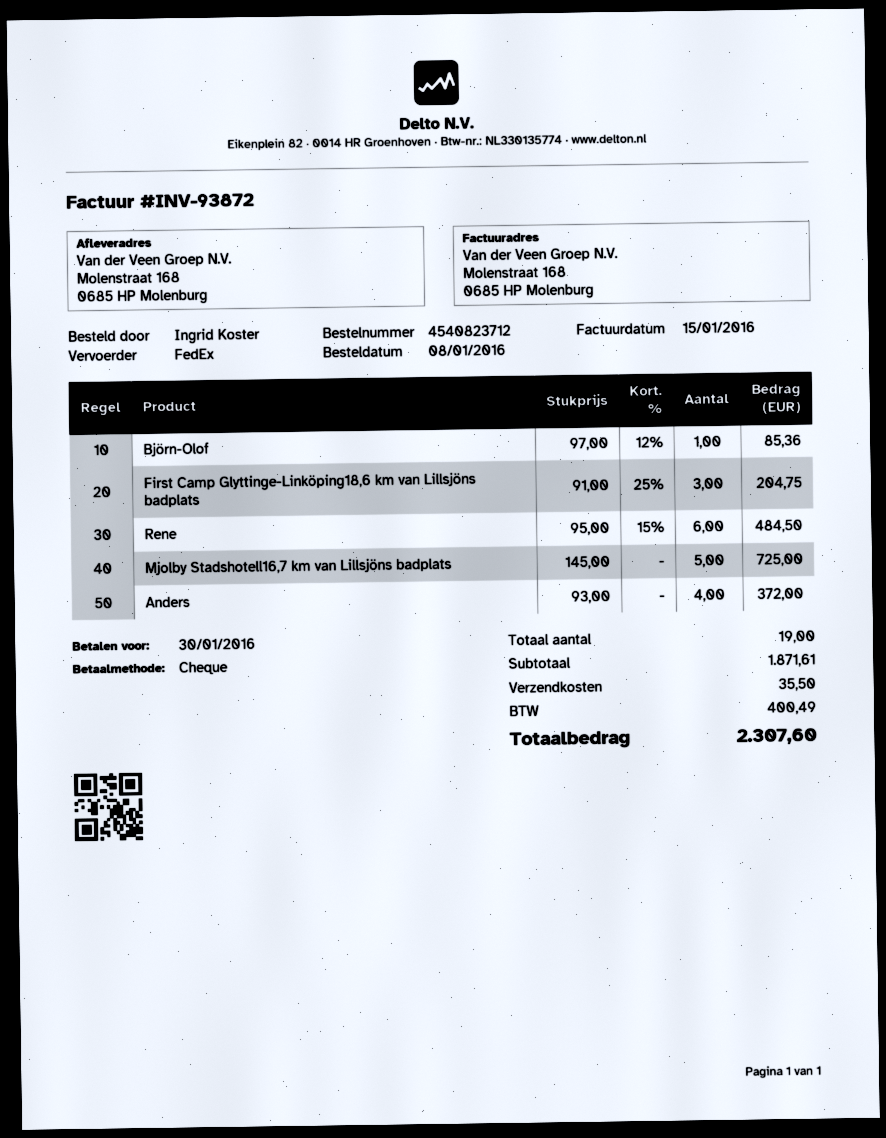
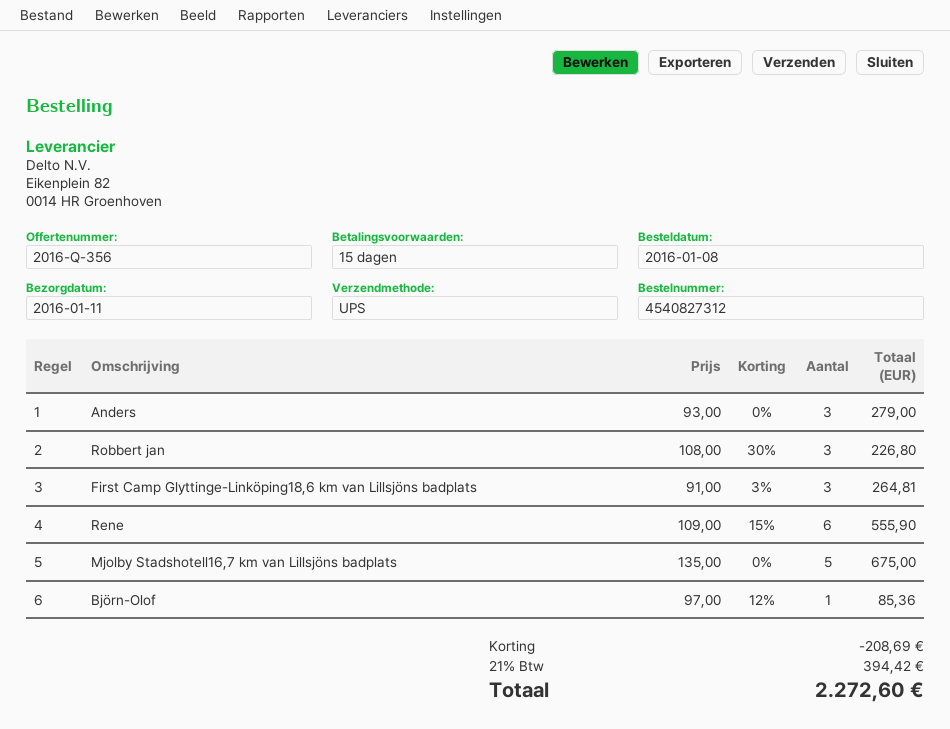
order number: 4540823712 -> 4540827312
shipping method: FedEx -> UPS
First Camp Glyttinge-Linköping18,6 km van Lillsjöns badplats: 3 x 91.00 - 25% = 204.75 -> 3 x 91.00 - 3% = 264.81
Rene: 6 x 95.00 - 15% = 484.50 -> 6 x 109.00 - 15% = 555.90
Mjolby Stadshotell16,7 km van Lillsjöns badplats: 5 x 145.00 = 725.00 -> 5 x 135.00 = 675.00
Anders: 4 x 93.00 = 372.00 -> 3 x 93.00 = 279.00
Robbert jan: none -> 3 x 108.00 - 30% = 226.80
discount: none -> 208.69
shipping: 35.50 -> none
tax: 400.49 -> 394.42
total: 2307.60 -> 2272.60

